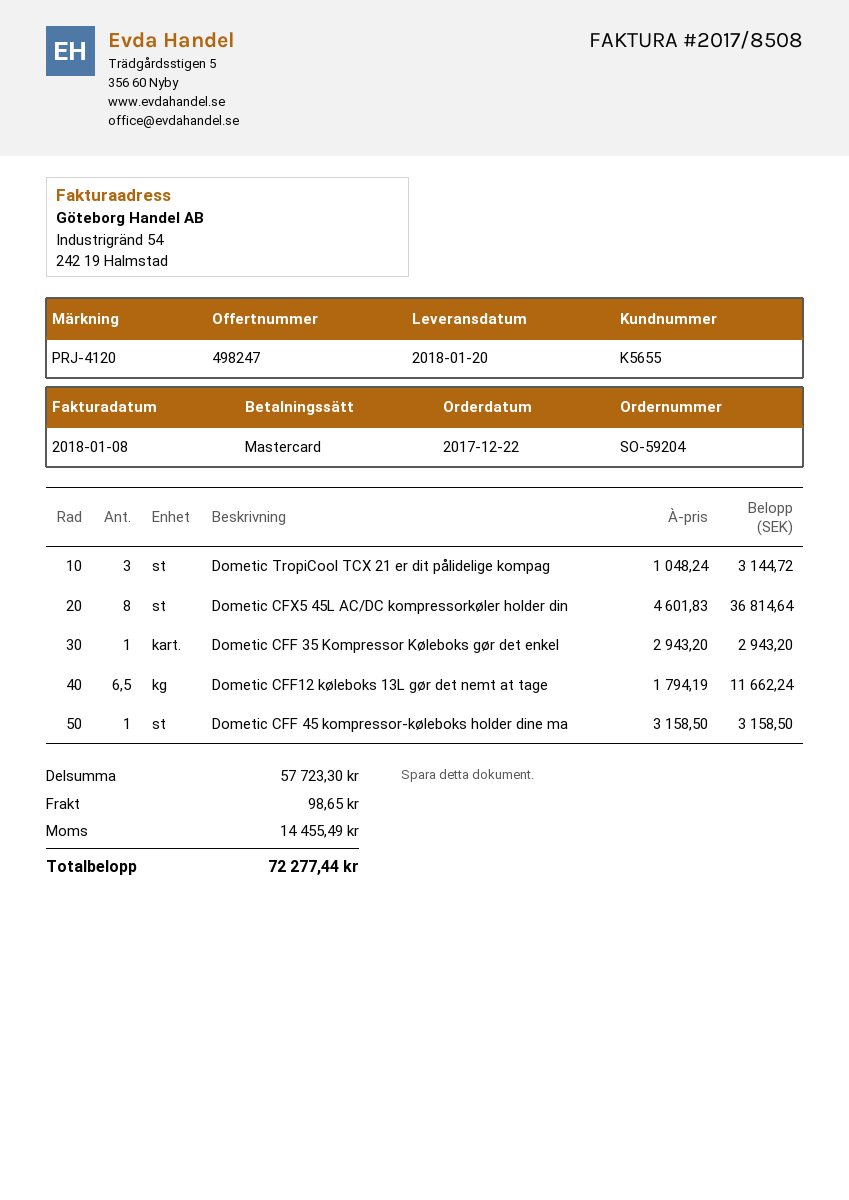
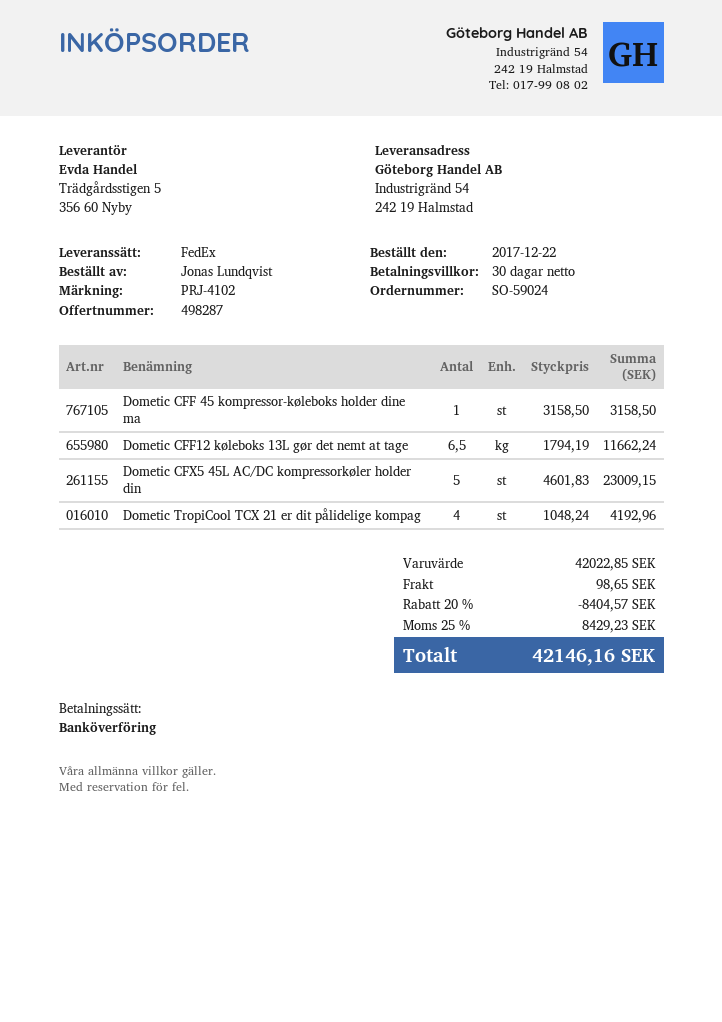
quote number: 498247 -> 498287
order number: SO-59204 -> SO-59024
reference: PRJ-4120 -> PRJ-4102
payment method: Mastercard -> bank transfer
Dometic TropiCool TCX 21 er dit pålidelige kompag: 3 x 1048.24 = 3144.72 -> 4 x 1048.24 = 4192.96
Dometic CFX5 45L AC/DC kompressorkøler holder din: 8 x 4601.83 = 36814.64 -> 5 x 4601.83 = 23009.15
Dometic CFF 35 Kompressor Køleboks gør det enkel: 1 x 2943.20 = 2943.20 -> none
subtotal: 57723.30 -> 42022.85
discount: none -> 20% = 8404.57
tax: 14455.49 -> 8429.23
total: 72277.44 -> 42146.16

